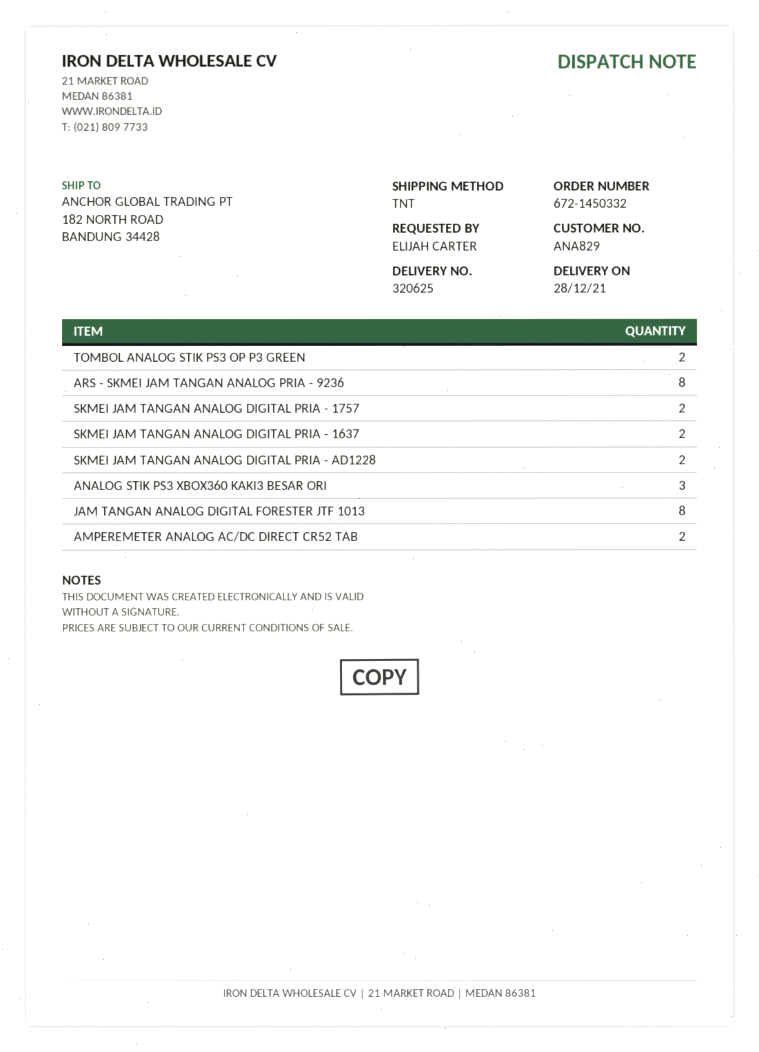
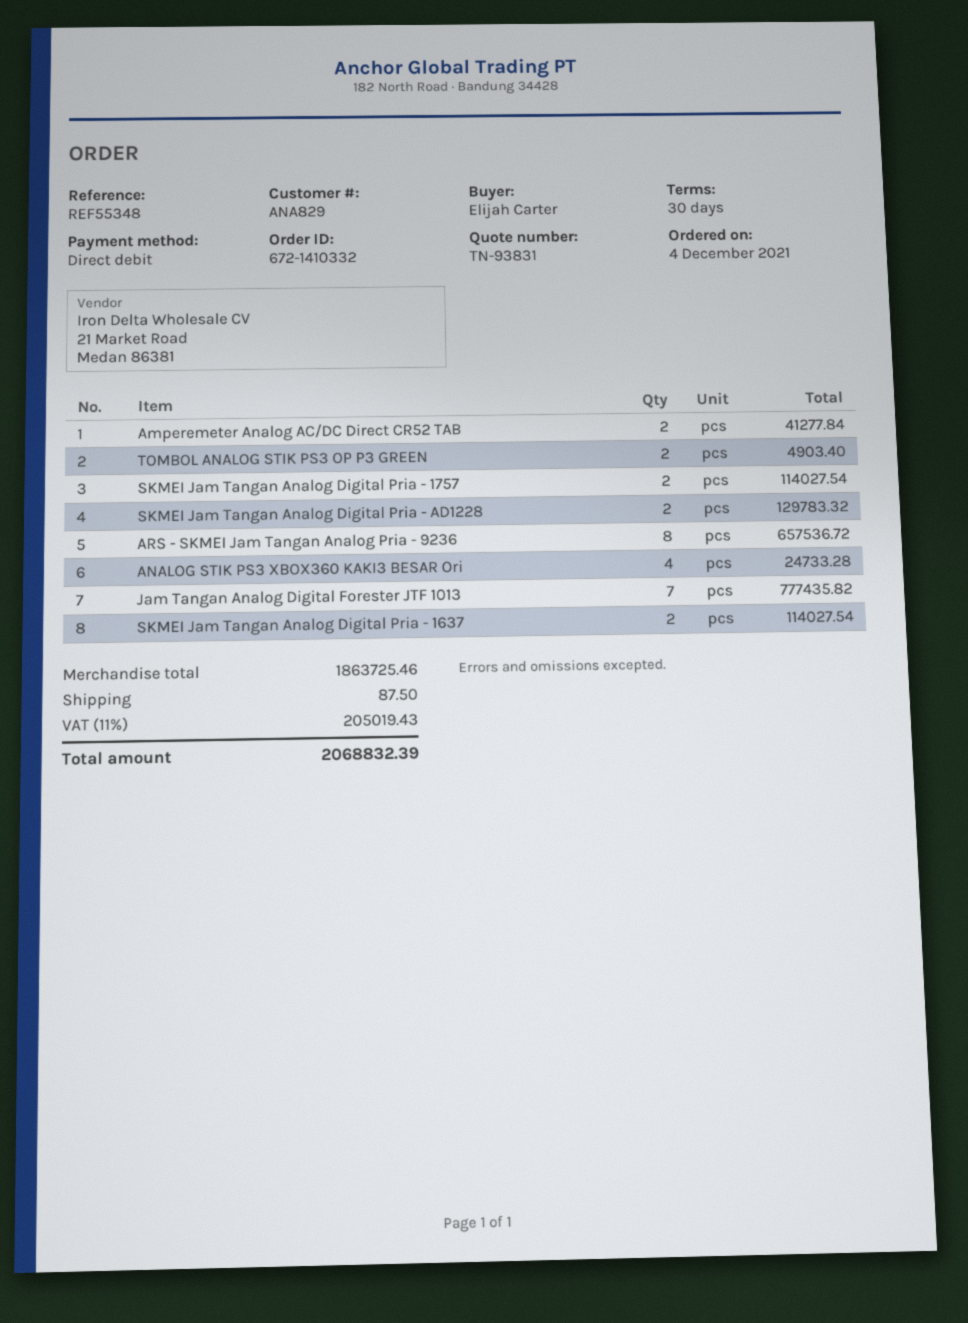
order number: 672-1450332 -> 672-1410332
ANALOG STIK PS3 XBOX360 KAKI3 BESAR ORI: 3 -> 4
JAM TANGAN ANALOG DIGITAL FORESTER JTF 1013: 8 -> 7

